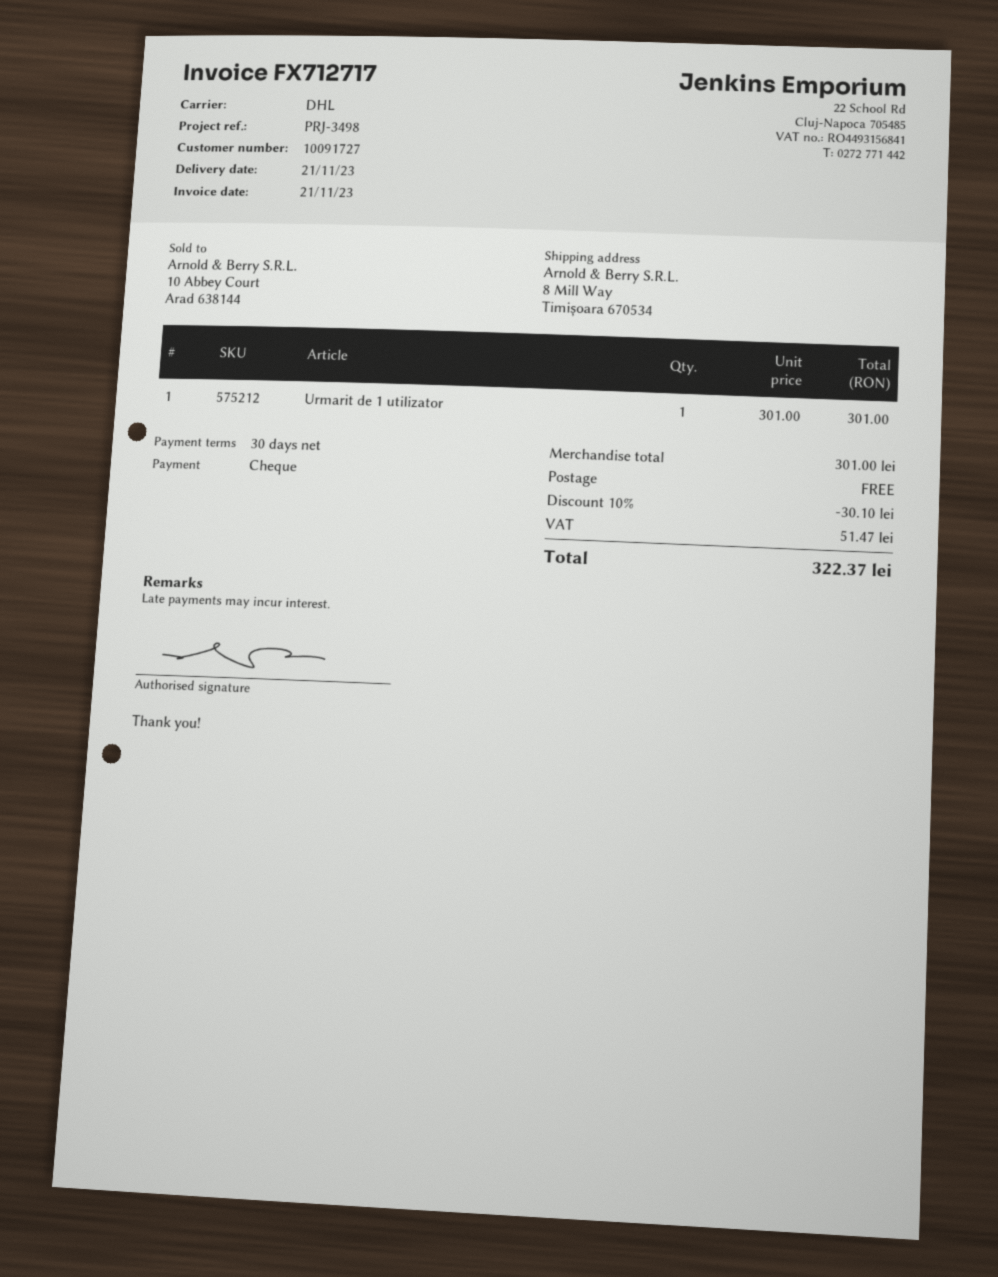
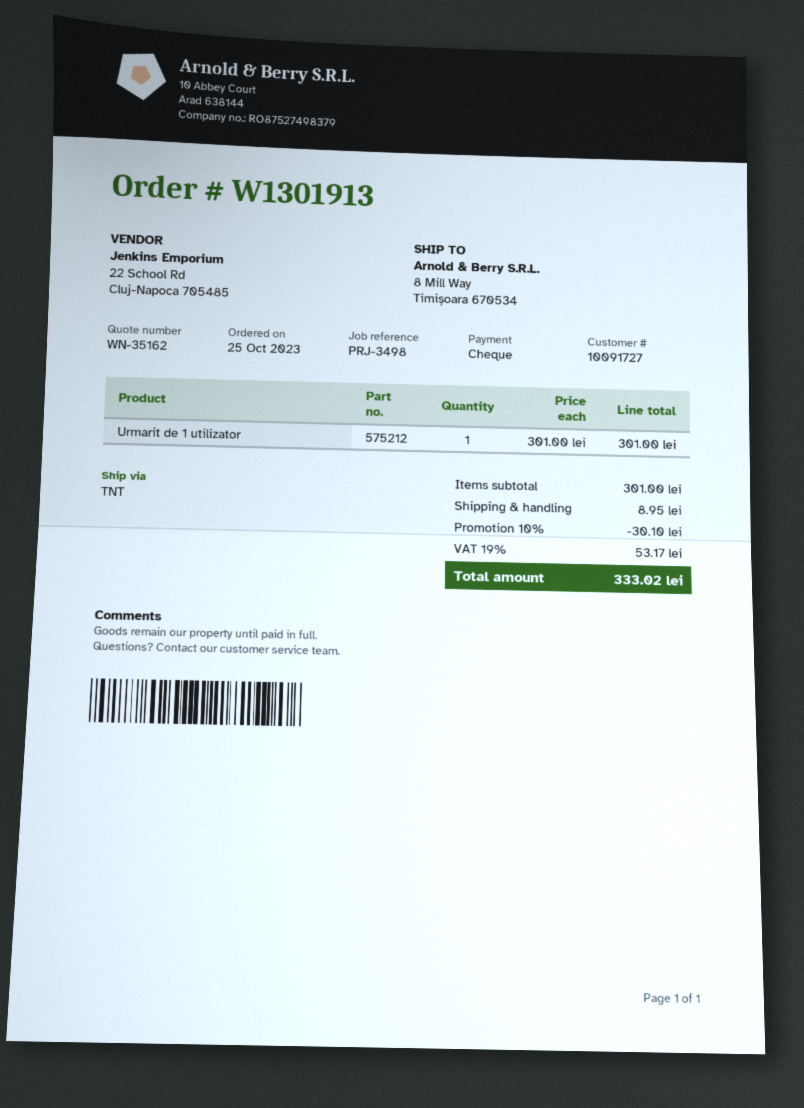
shipping method: DHL -> TNT
shipping: 0.00 -> 8.95
tax: 51.47 -> 53.17
total: 322.37 -> 333.02

